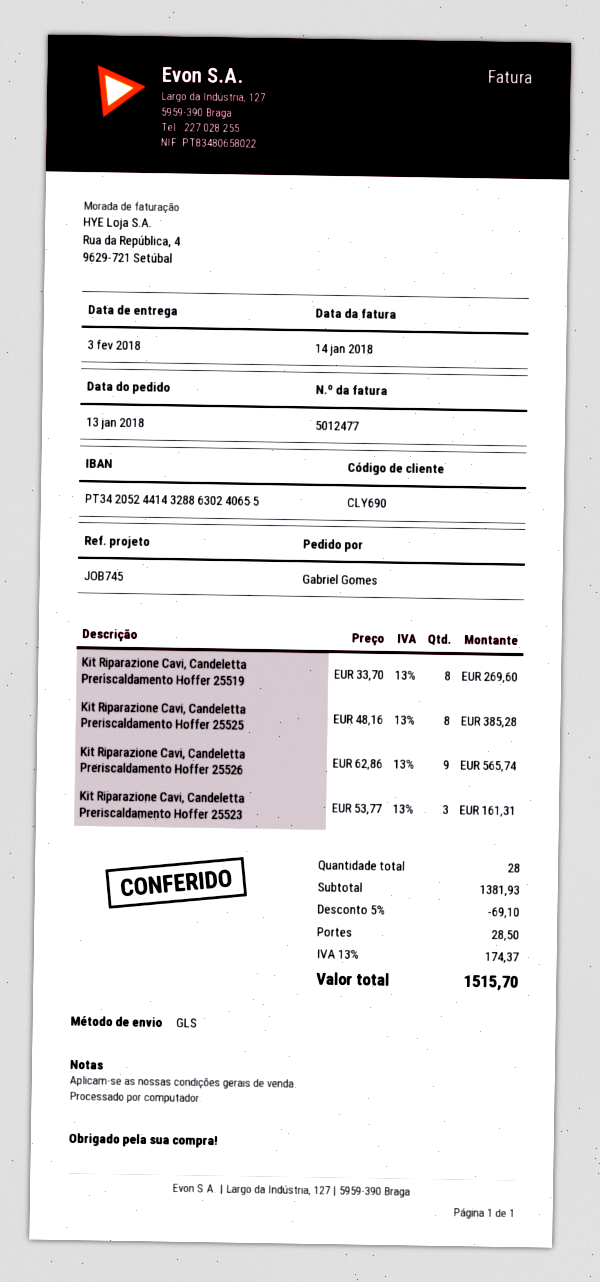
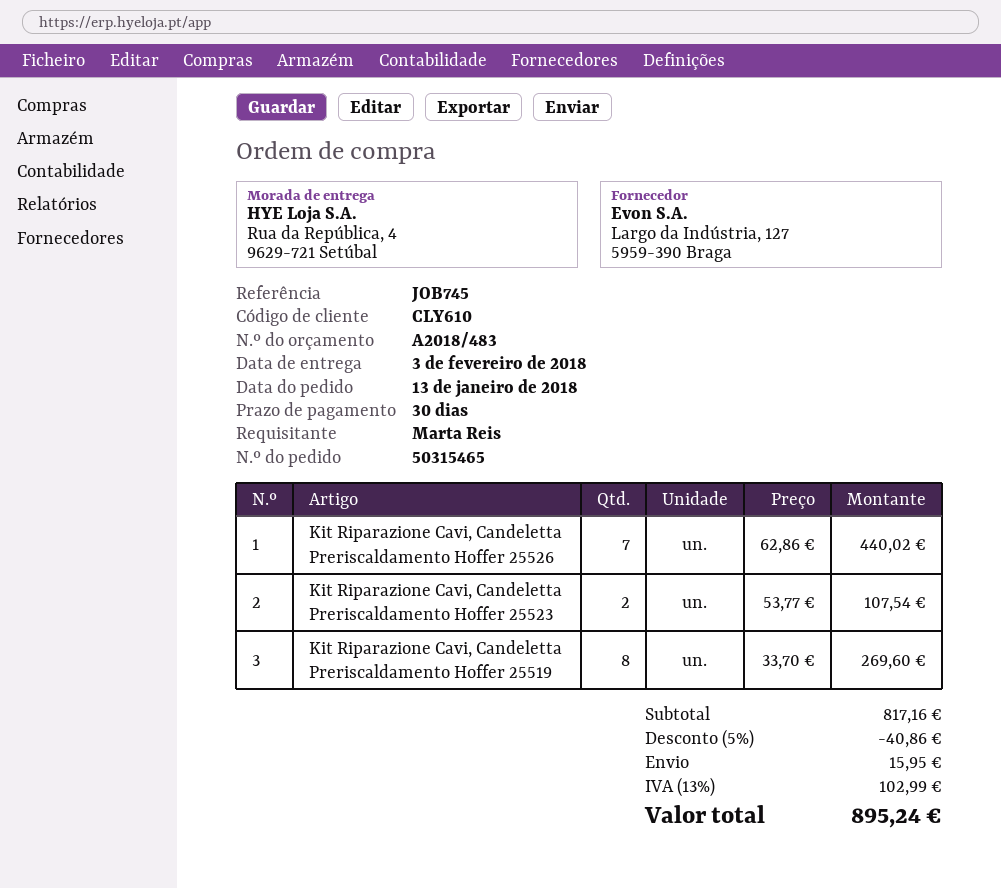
customer number: CLY690 -> CLY610
ordered by: Gabriel Gomes -> Marta Reis
Kit Riparazione Cavi, Candeletta Preriscaldamento Hoffer 25525: 8 x 48.16 = 385.28 -> none
Kit Riparazione Cavi, Candeletta Preriscaldamento Hoffer 25526: 9 x 62.86 = 565.74 -> 7 x 62.86 = 440.02
Kit Riparazione Cavi, Candeletta Preriscaldamento Hoffer 25523: 3 x 53.77 = 161.31 -> 2 x 53.77 = 107.54
subtotal: 1381.93 -> 817.16
discount: 5% = 69.10 -> 5% = 40.86
shipping: 28.50 -> 15.95
tax: 13% = 174.37 -> 13% = 102.99
total: 1515.70 -> 895.24

